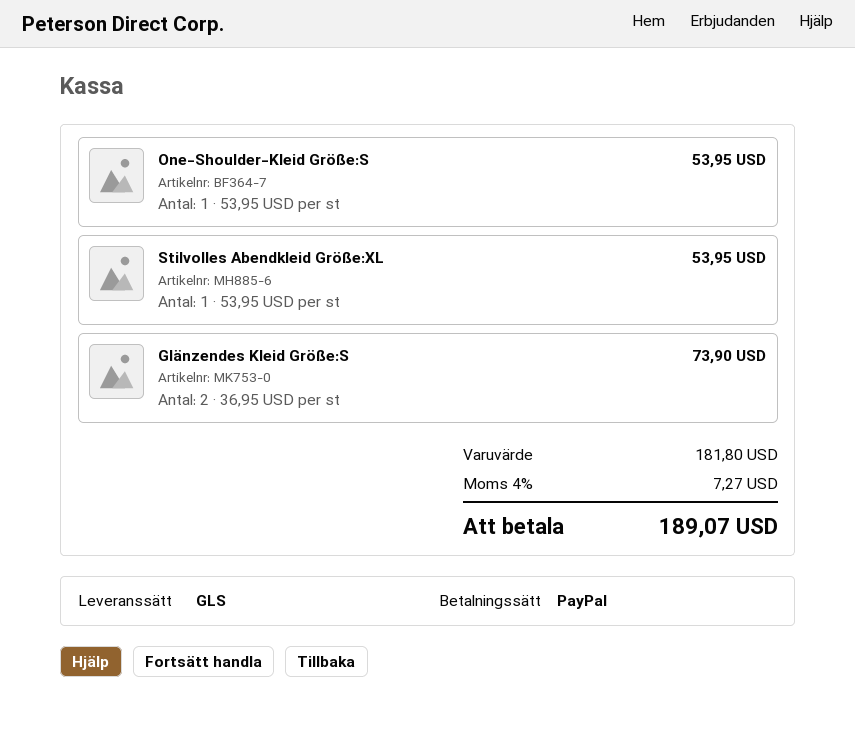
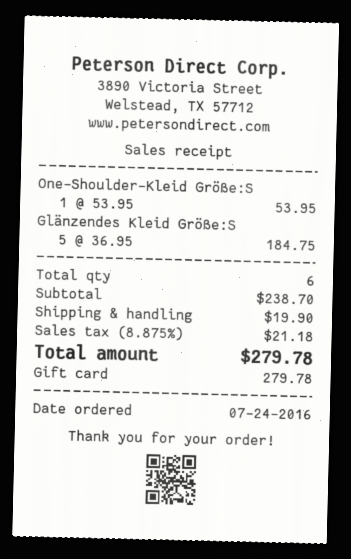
payment method: PayPal -> gift card
Stilvolles Abendkleid Größe:XL: 1 x 53.95 = 53.95 -> none
Glänzendes Kleid Größe:S: 2 x 36.95 = 73.90 -> 5 x 36.95 = 184.75
subtotal: 181.80 -> 238.70
shipping: none -> 19.90
tax: 4% = 7.27 -> 8.875% = 21.18
total: 189.07 -> 279.78

